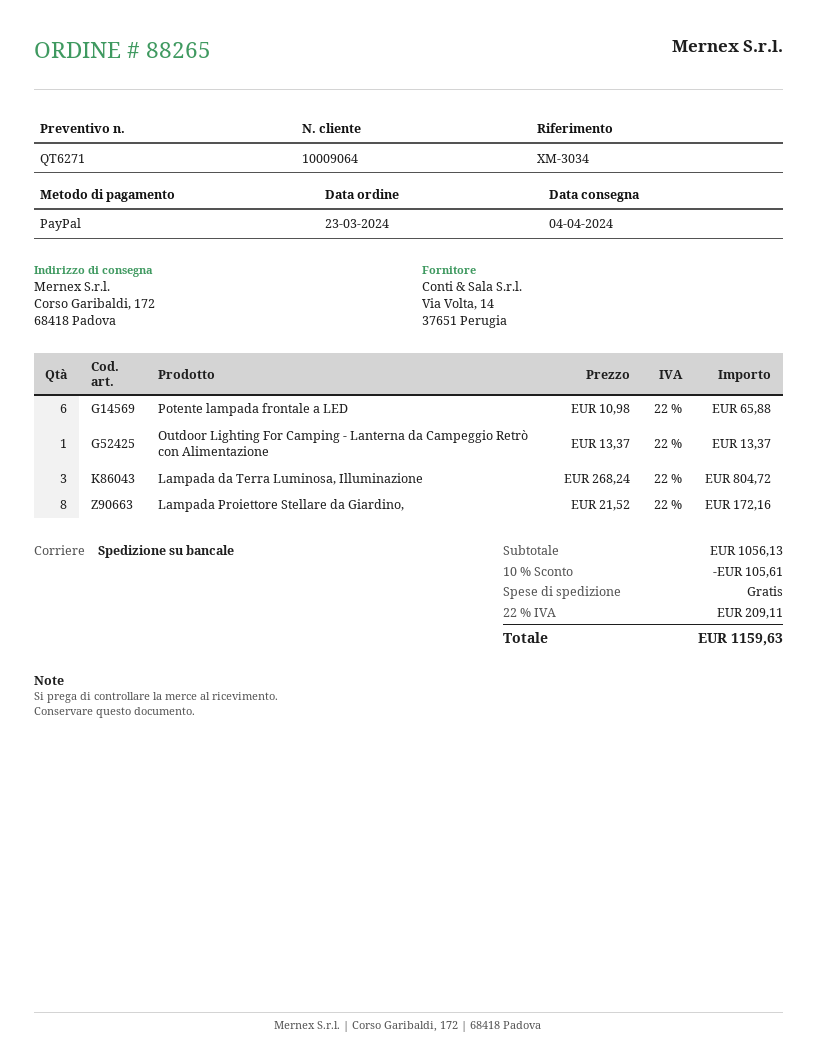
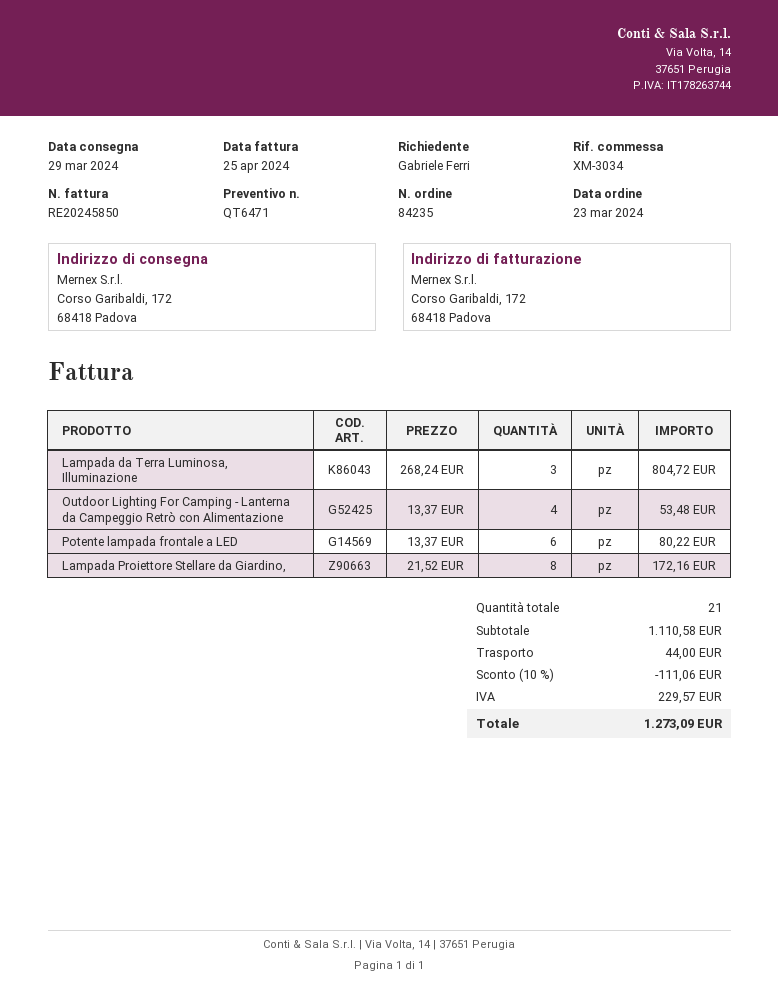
quote number: QT6271 -> QT6471
order number: 88265 -> 84235
delivery date: 2024-04-04 -> 2024-03-29
Potente lampada frontale a LED: 6 x 10.98 = 65.88 -> 6 x 13.37 = 80.22
Outdoor Lighting For Camping - Lanterna da Campeggio Retrò con Alimentazione: 1 x 13.37 = 13.37 -> 4 x 13.37 = 53.48
subtotal: 1056.13 -> 1110.58
discount: 10% = 105.61 -> 10% = 111.06
shipping: 0.00 -> 44.00
tax: 209.11 -> 229.57
total: 1159.63 -> 1273.09

